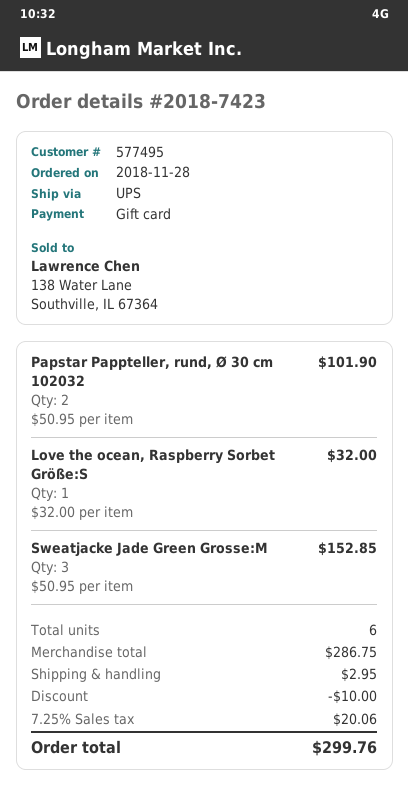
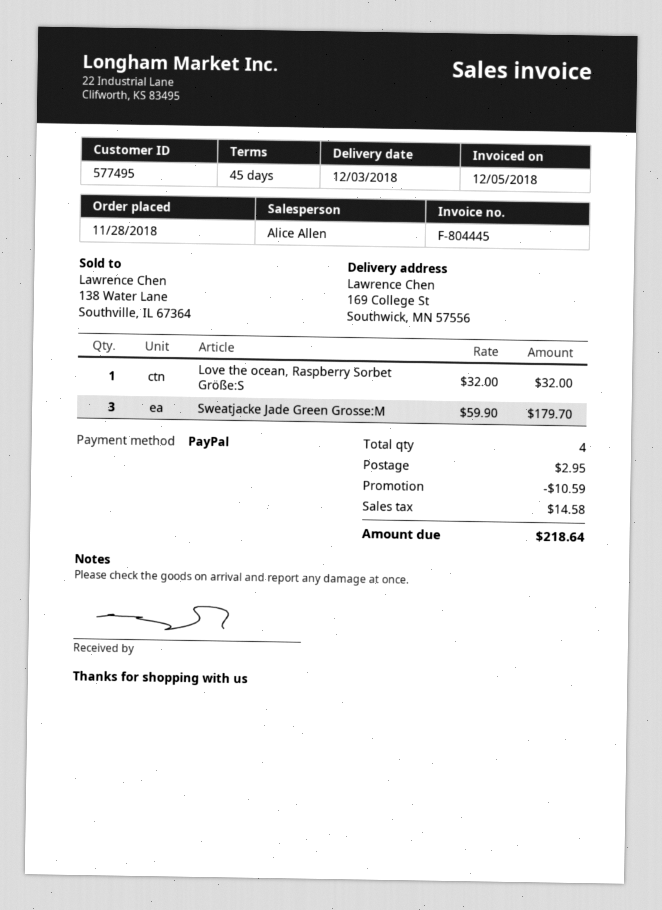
payment method: gift card -> PayPal
Papstar Pappteller, rund, Ø 30 cm 102032: 2 x 50.95 = 101.90 -> none
Sweatjacke Jade Green Grosse:M: 3 x 50.95 = 152.85 -> 3 x 59.90 = 179.70
total quantity: 6 -> 4
discount: 10.00 -> 10.59
tax: 20.06 -> 14.58
total: 299.76 -> 218.64

